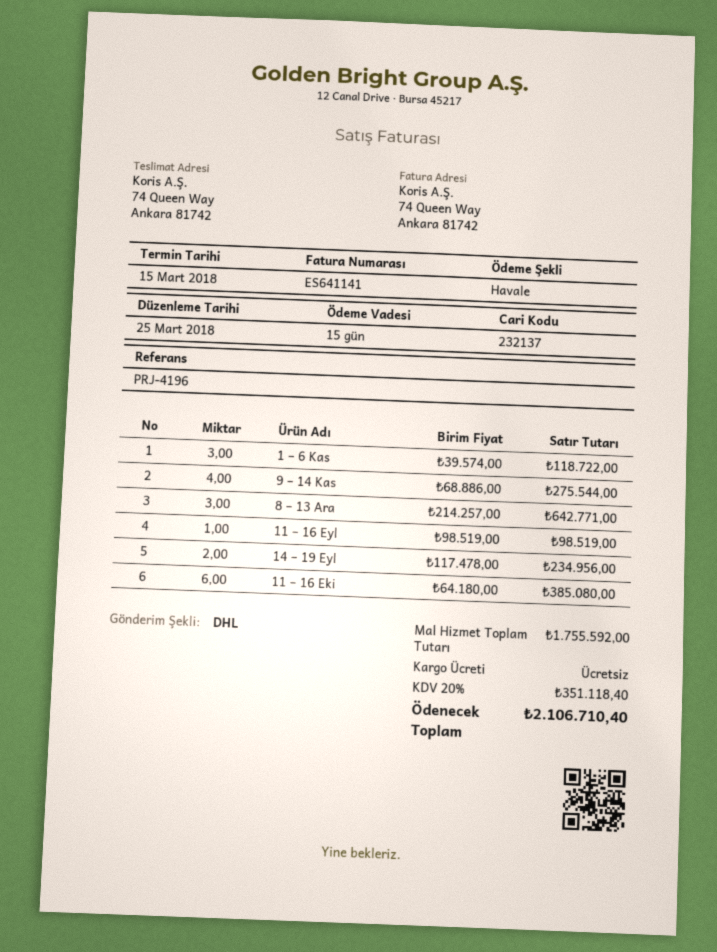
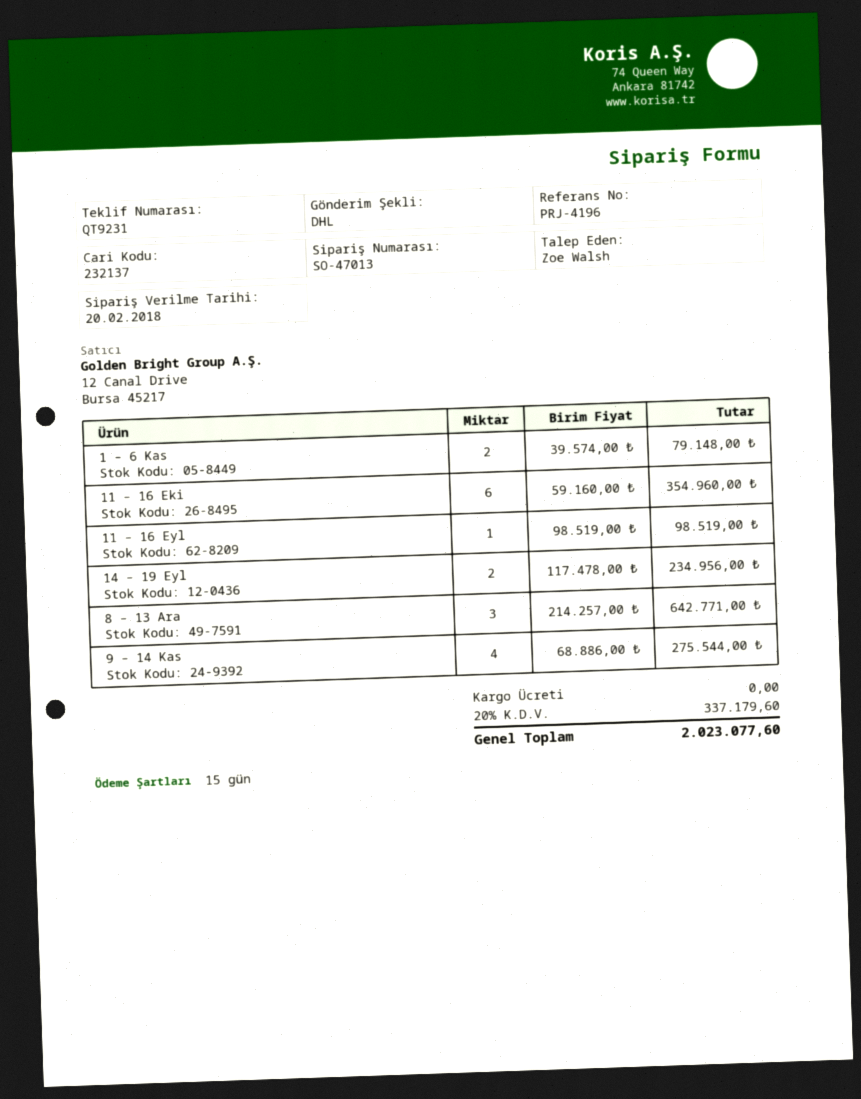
1 – 6 Kas: 3 x 39574.00 = 118722.00 -> 2 x 39574.00 = 79148.00
11 – 16 Eki: 6 x 64180.00 = 385080.00 -> 6 x 59160.00 = 354960.00
tax: 20% = 351118.40 -> 20% = 337179.60
total: 2106710.40 -> 2023077.60

